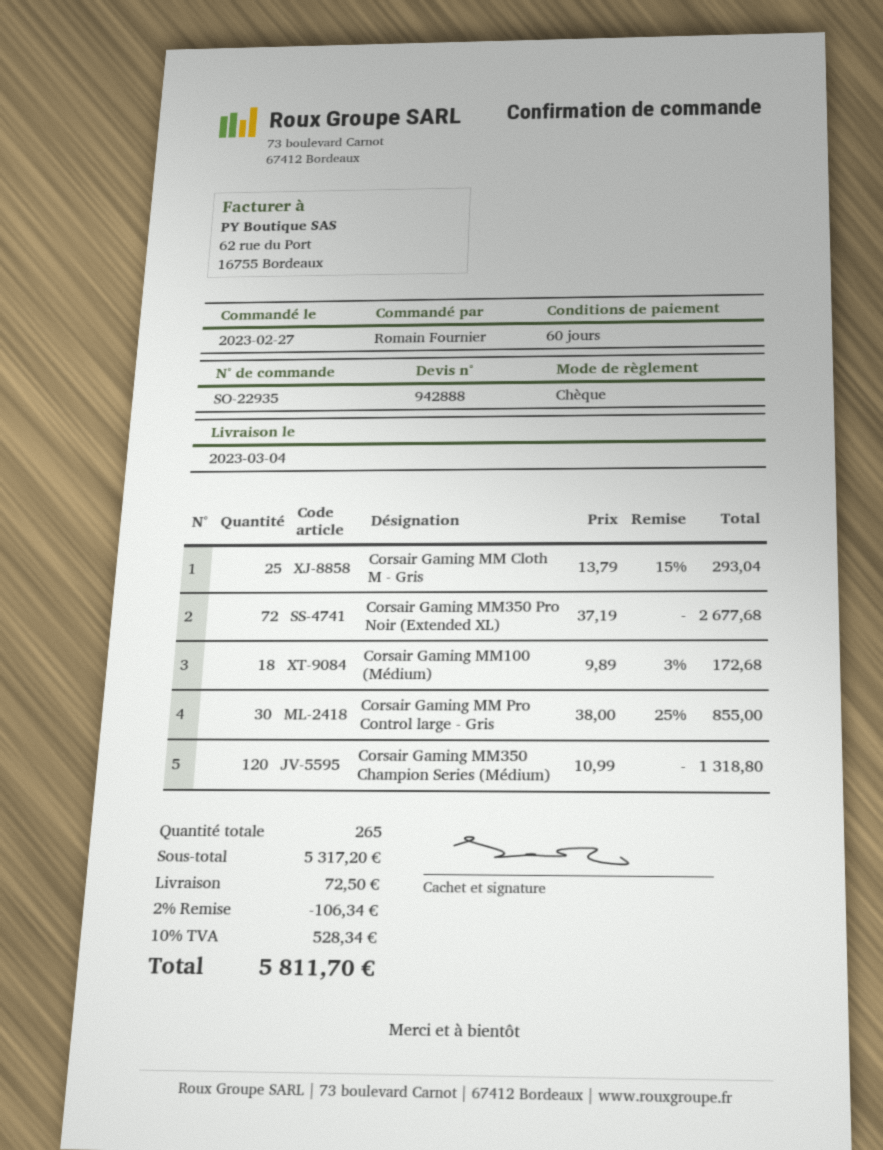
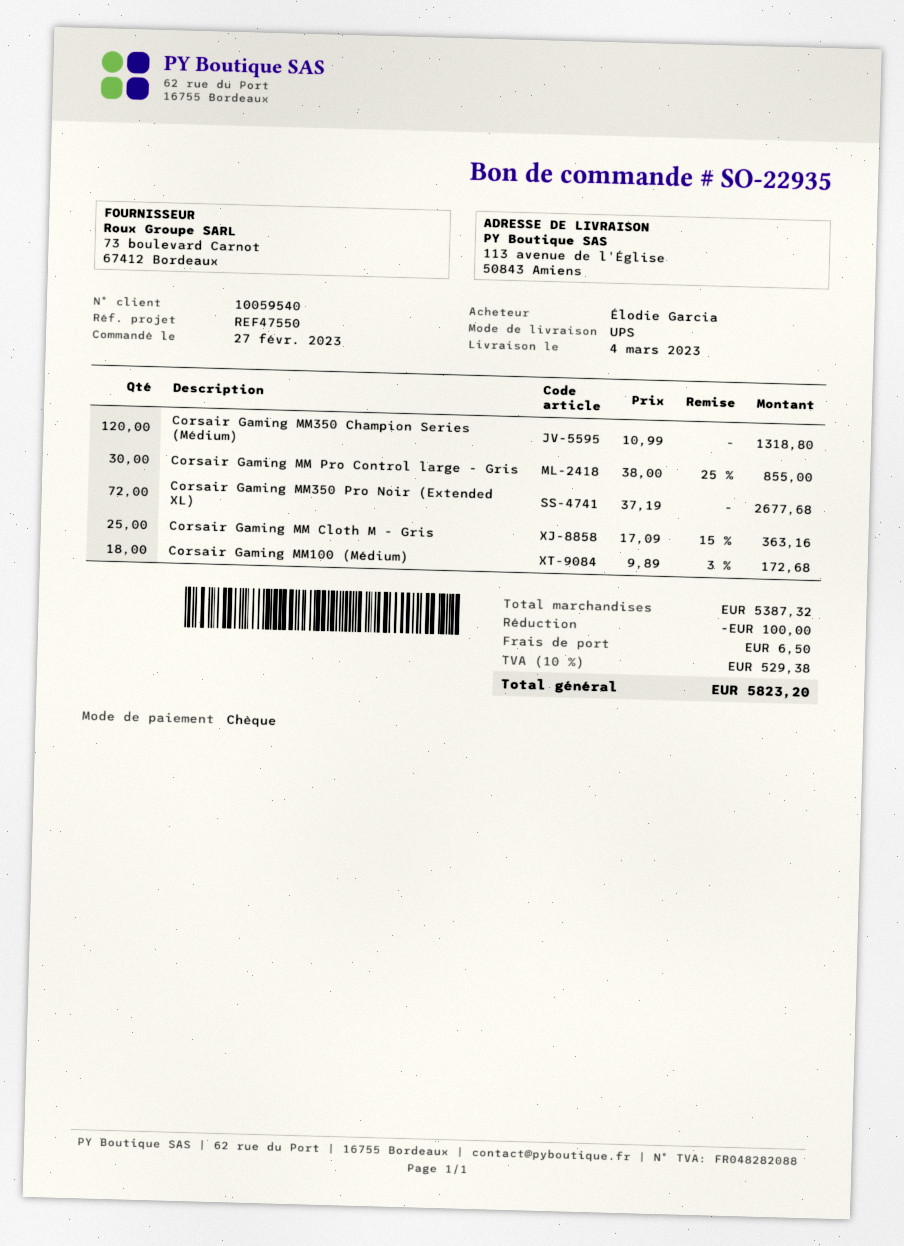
ordered by: Romain Fournier -> Élodie Garcia
Corsair Gaming MM Cloth M - Gris: 25 x 13.79 - 15% = 293.04 -> 25 x 17.09 - 15% = 363.16
subtotal: 5317.20 -> 5387.32
discount: 106.34 -> 100.00
shipping: 72.50 -> 6.50
tax: 10% = 528.34 -> 10% = 529.38
total: 5811.70 -> 5823.20

